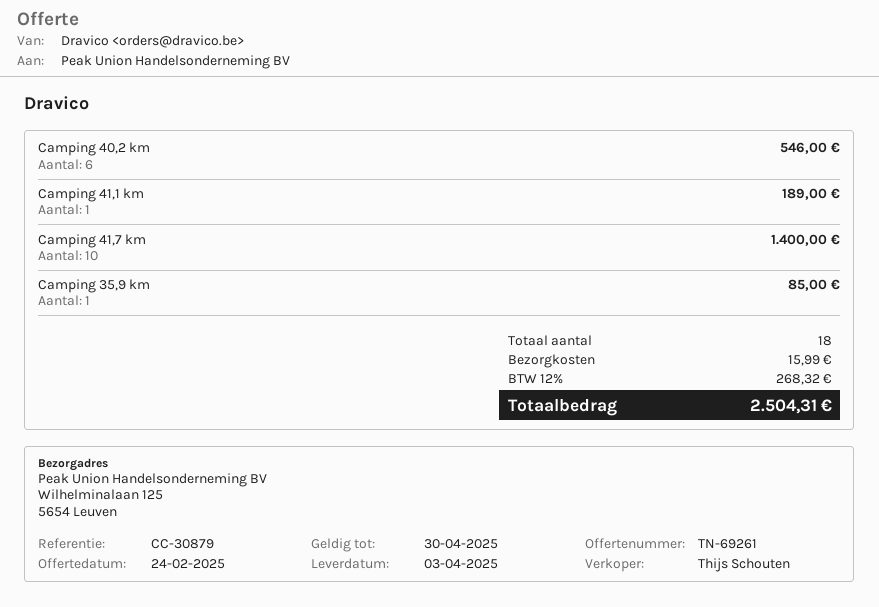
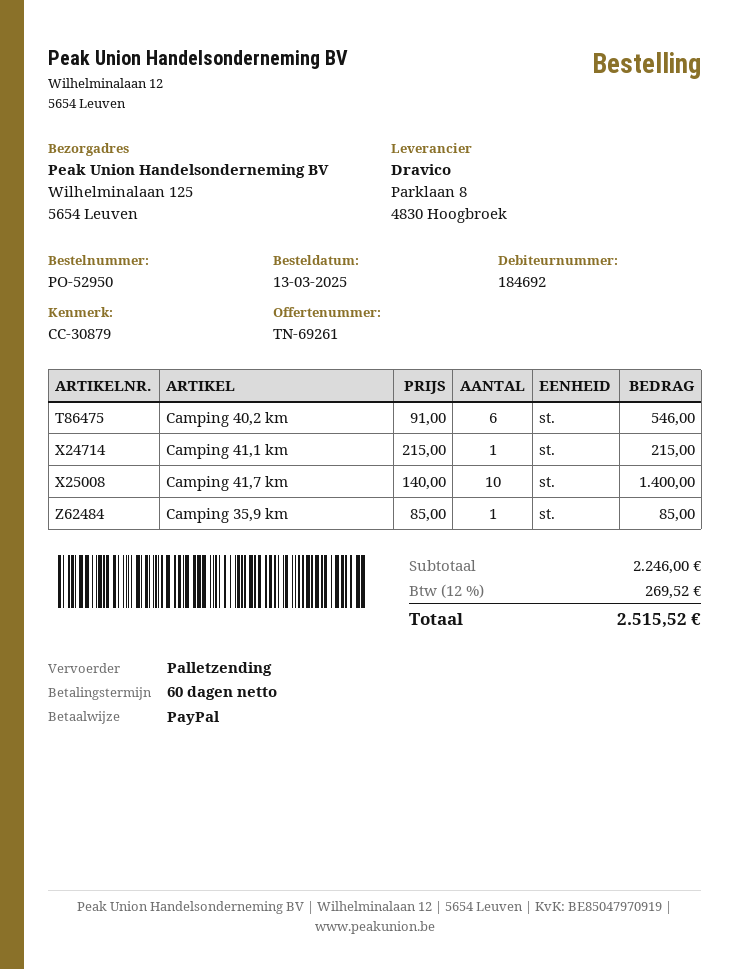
Camping 41,1 km: 1 for 189.00 -> 1 for 215.00
shipping: 15.99 -> none
tax: 12% = 268.32 -> 12% = 269.52
total: 2504.31 -> 2515.52

